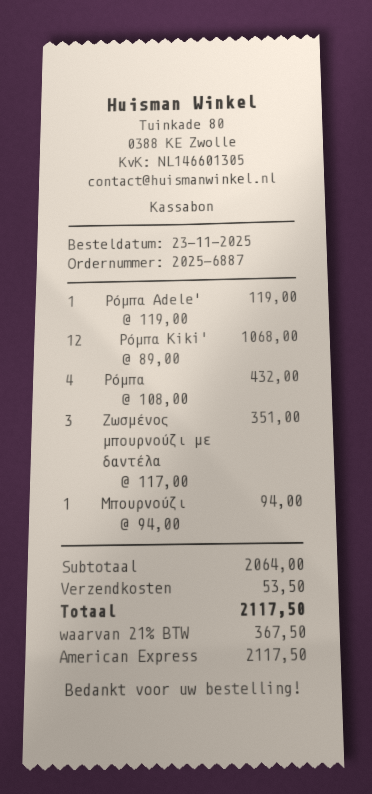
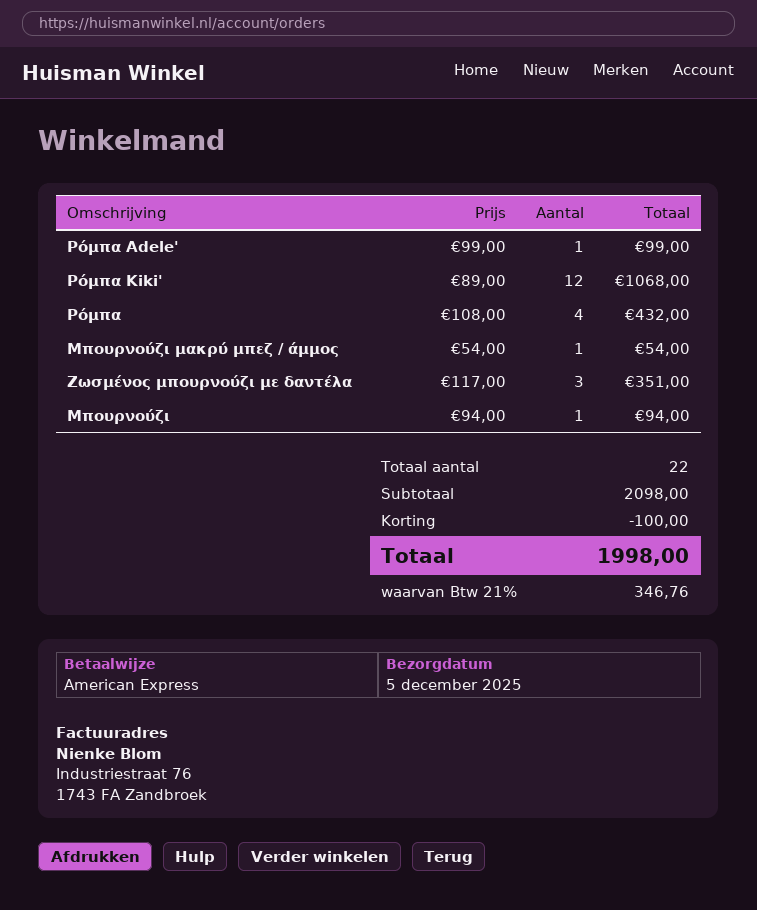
Ρόμπα Adele': 1 x 119.00 = 119.00 -> 1 x 99.00 = 99.00
Μπουρνούζι μακρύ μπεζ / άμμος: none -> 1 x 54.00 = 54.00
subtotal: 2064.00 -> 2098.00
discount: none -> 100.00
shipping: 53.50 -> none
tax: 21% = 367.50 -> 21% = 346.76
total: 2117.50 -> 1998.00

